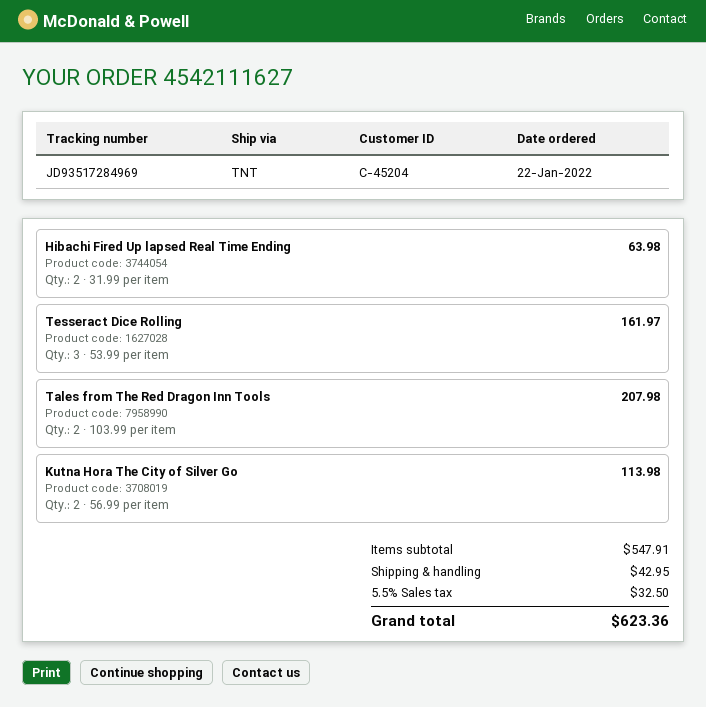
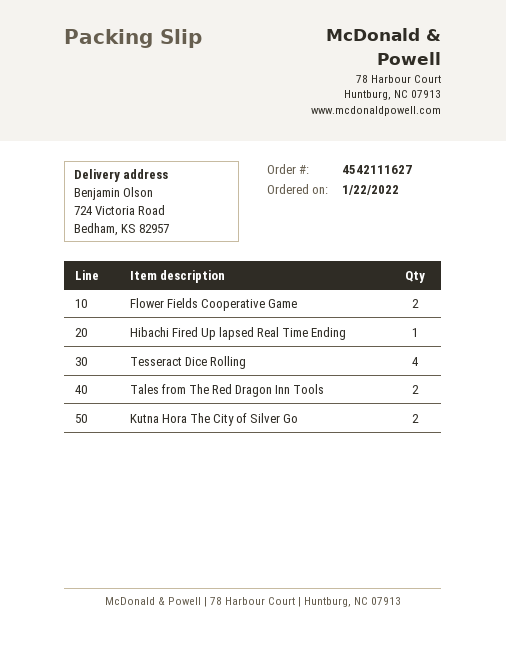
Hibachi Fired Up lapsed Real Time Ending: 2 -> 1
Tesseract Dice Rolling: 3 -> 4
Flower Fields Cooperative Game: none -> 2

